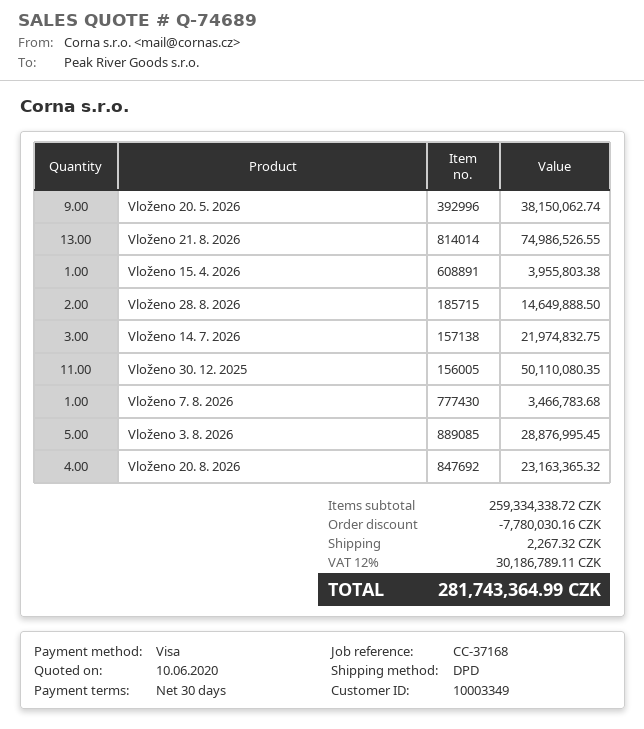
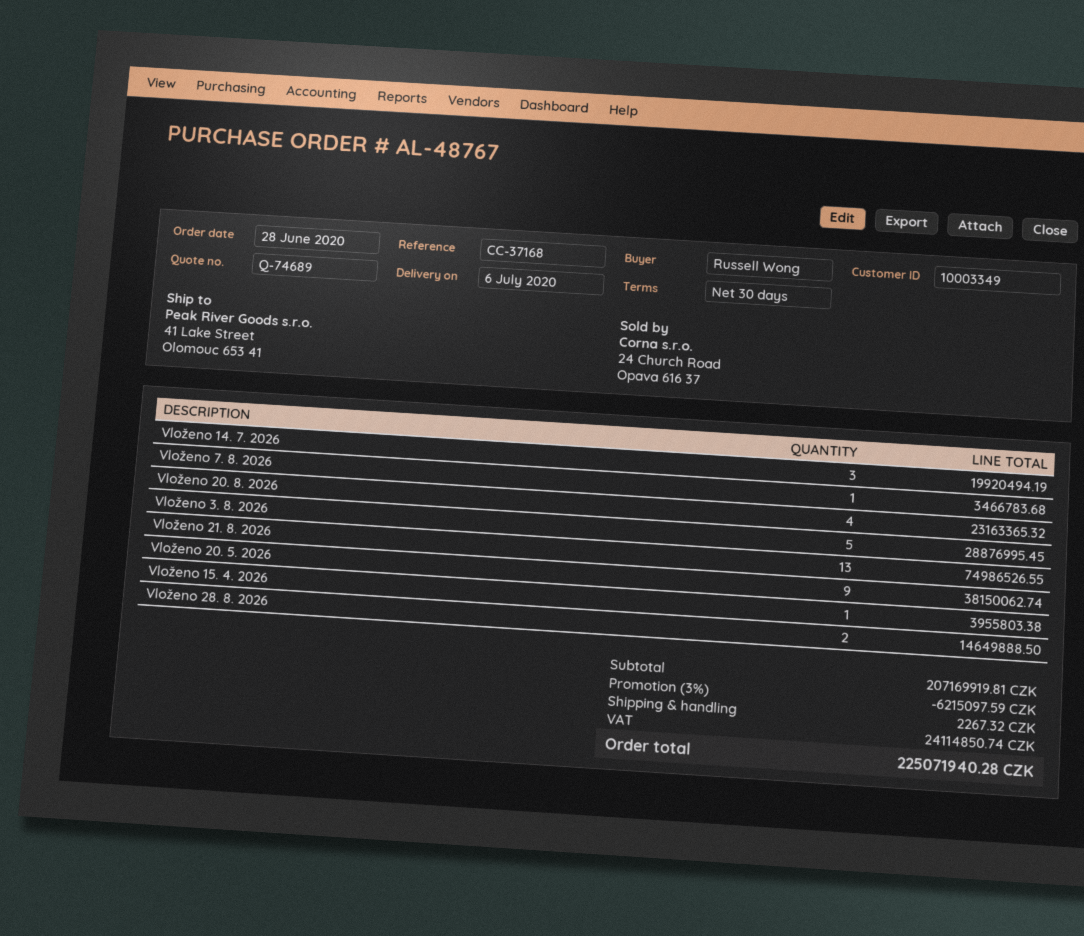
Vloženo 14. 7. 2026: 3 for 21974832.75 -> 3 for 19920494.19
Vloženo 30. 12. 2025: 11 for 50110080.35 -> none
subtotal: 259334338.72 -> 207169919.81
discount: 7780030.16 -> 6215097.59
tax: 30186789.11 -> 24114850.74
total: 281743364.99 -> 225071940.28

